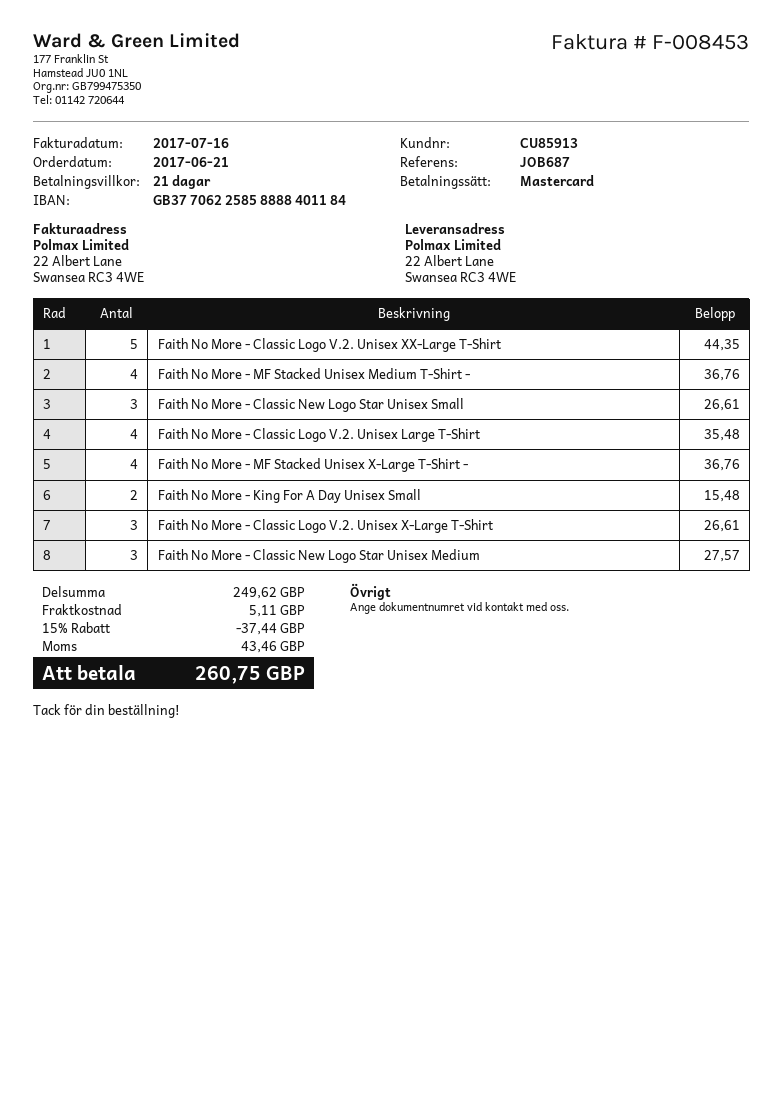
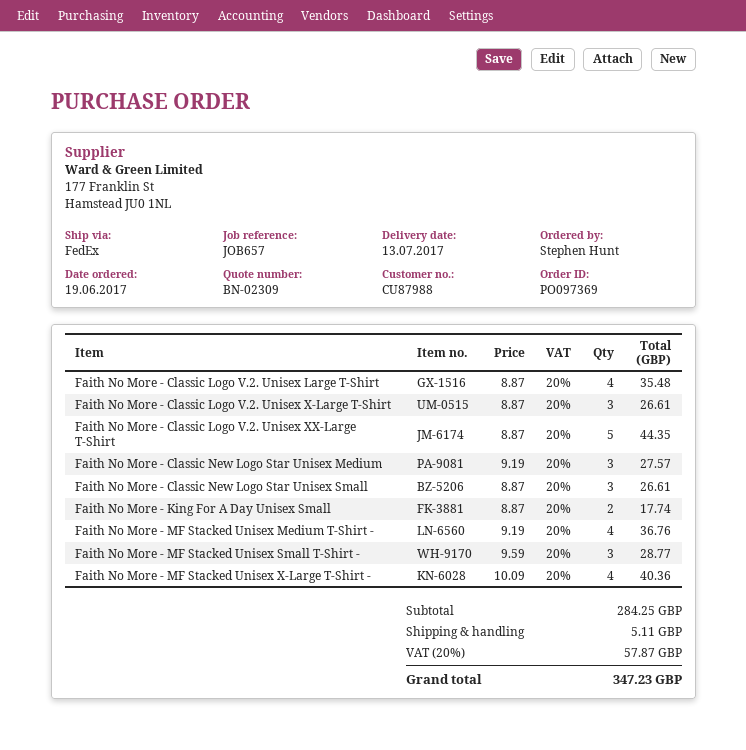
order date: 2017-06-21 -> 2017-06-19
customer number: CU85913 -> CU87988
reference: JOB687 -> JOB657
Faith No More - MF Stacked Unisex X-Large T-Shirt -: 4 for 36.76 -> 4 for 40.36
Faith No More - King For A Day Unisex Small: 2 for 15.48 -> 2 for 17.74
Faith No More - MF Stacked Unisex Small T-Shirt -: none -> 3 for 28.77
subtotal: 249.62 -> 284.25
discount: 15% = 37.44 -> none
tax: 43.46 -> 57.87
total: 260.75 -> 347.23

